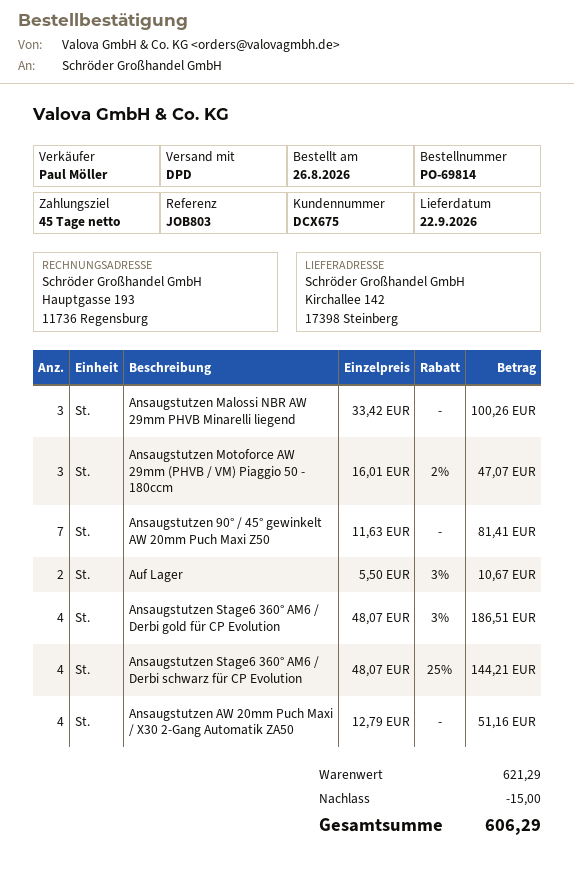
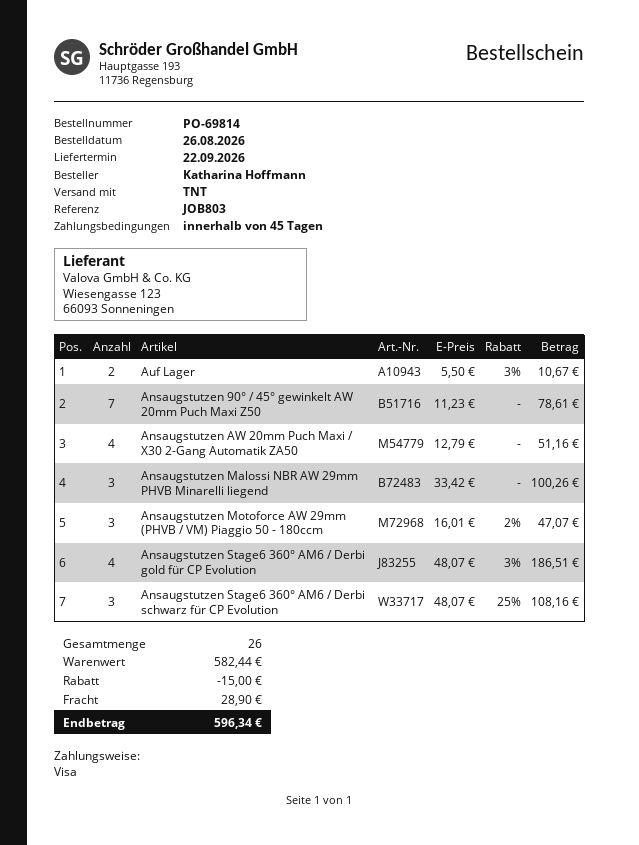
shipping method: DPD -> TNT
Ansaugstutzen 90° / 45° gewinkelt AW 20mm Puch Maxi Z50: 7 x 11.63 = 81.41 -> 7 x 11.23 = 78.61
Ansaugstutzen Stage6 360° AM6 / Derbi schwarz für CP Evolution: 4 x 48.07 - 25% = 144.21 -> 3 x 48.07 - 25% = 108.16
subtotal: 621.29 -> 582.44
shipping: none -> 28.90
total: 606.29 -> 596.34

